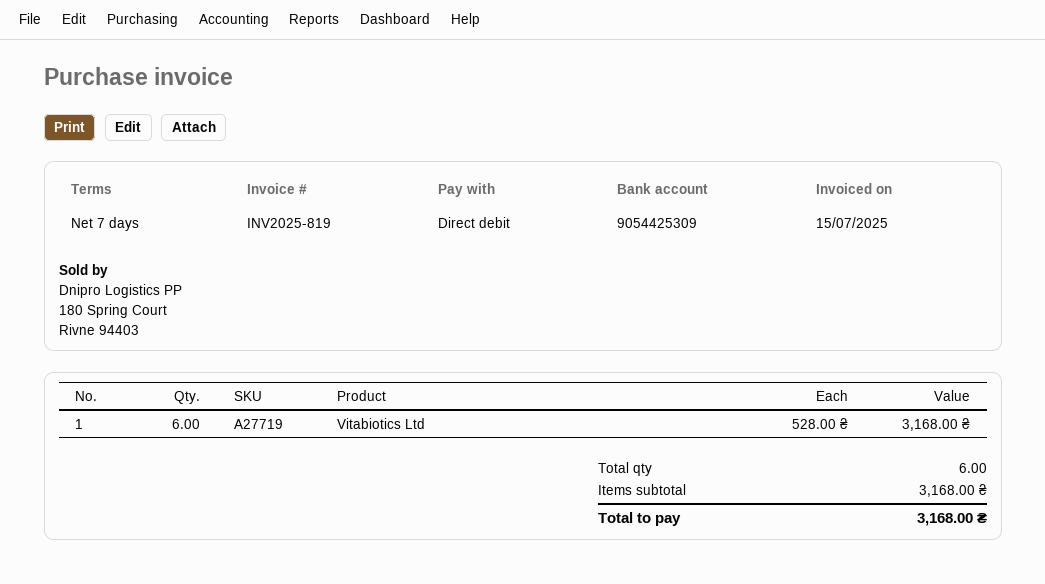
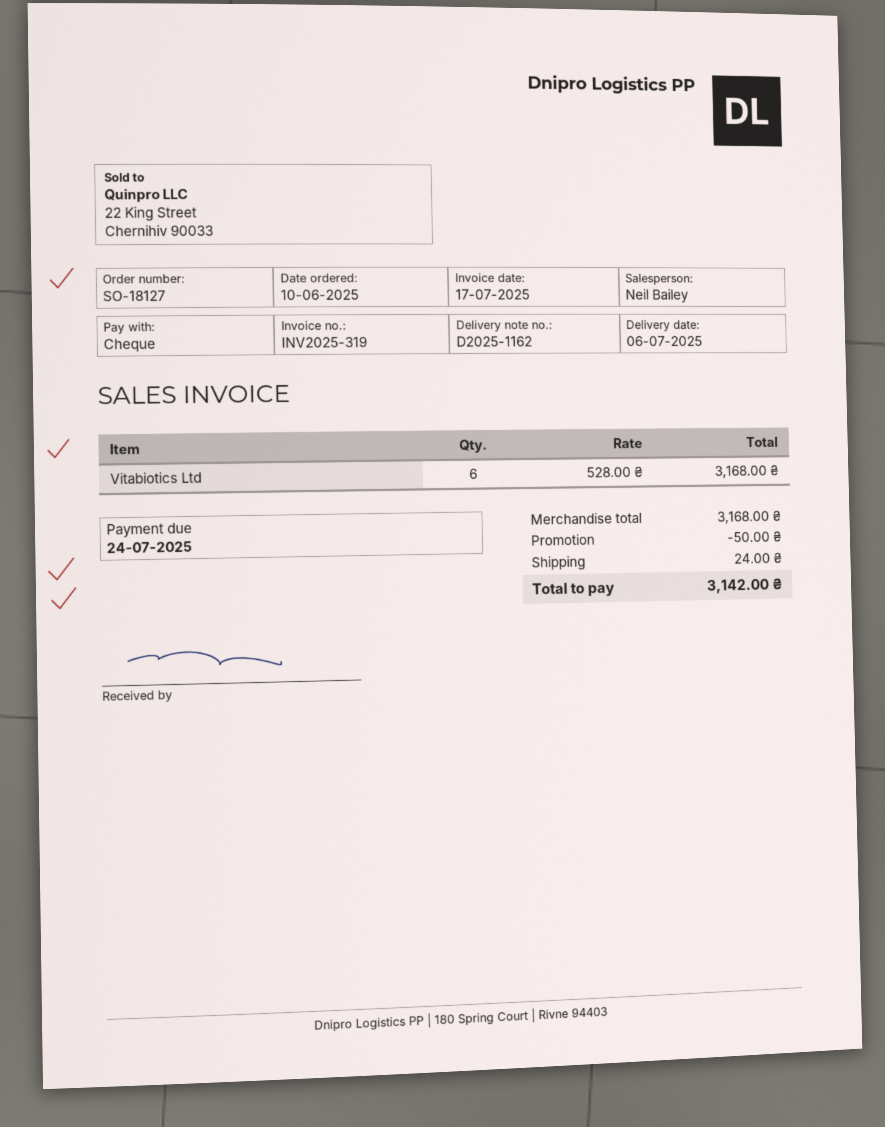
invoice number: INV2025-819 -> INV2025-319
invoice date: 2025-07-15 -> 2025-07-17
payment method: direct debit -> cheque
discount: none -> 50.00
shipping: none -> 24.00
total: 3168.00 -> 3142.00

